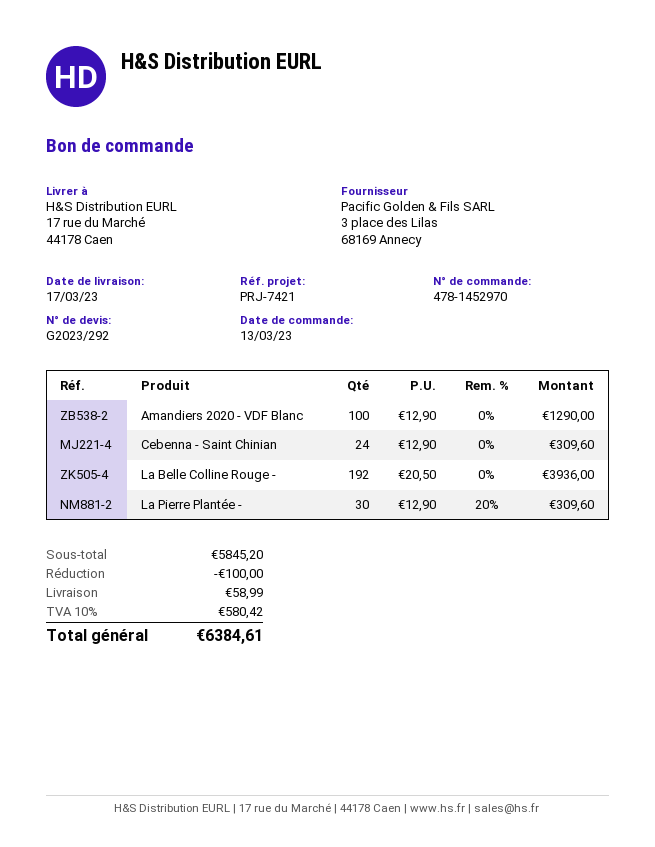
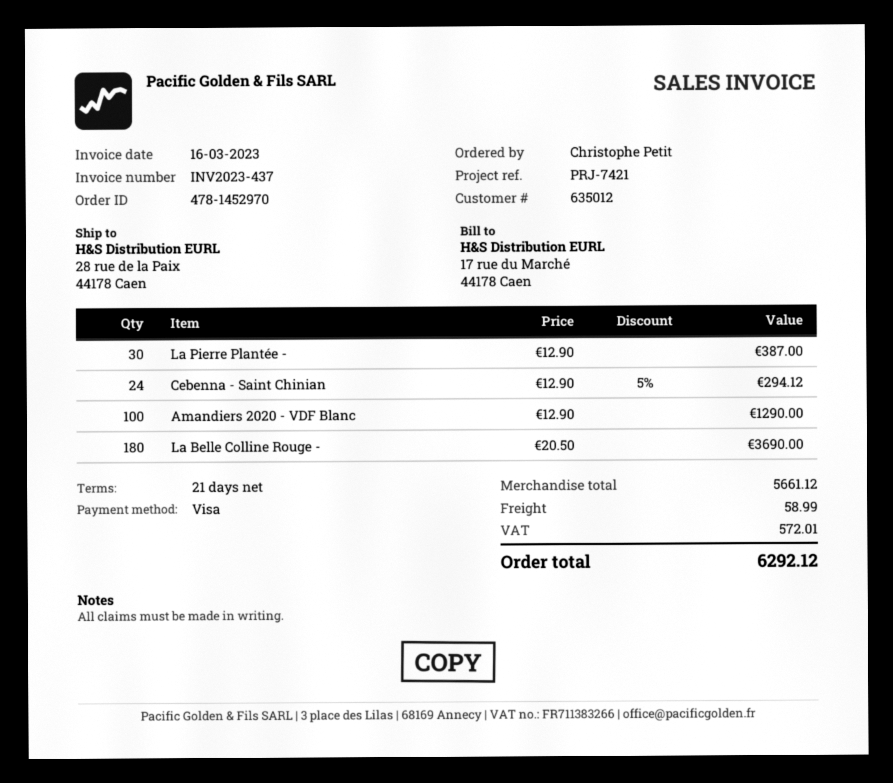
ship to: 17 rue du Marché, 44178 Caen -> 28 rue de la Paix, 44178 Caen
Cebenna - Saint Chinian: 24 x 12.90 = 309.60 -> 24 x 12.90 - 5% = 294.12
La Belle Colline Rouge -: 192 x 20.50 = 3936.00 -> 180 x 20.50 = 3690.00
La Pierre Plantée -: 30 x 12.90 - 20% = 309.60 -> 30 x 12.90 = 387.00
subtotal: 5845.20 -> 5661.12
discount: 100.00 -> none
tax: 580.42 -> 572.01
total: 6384.61 -> 6292.12

